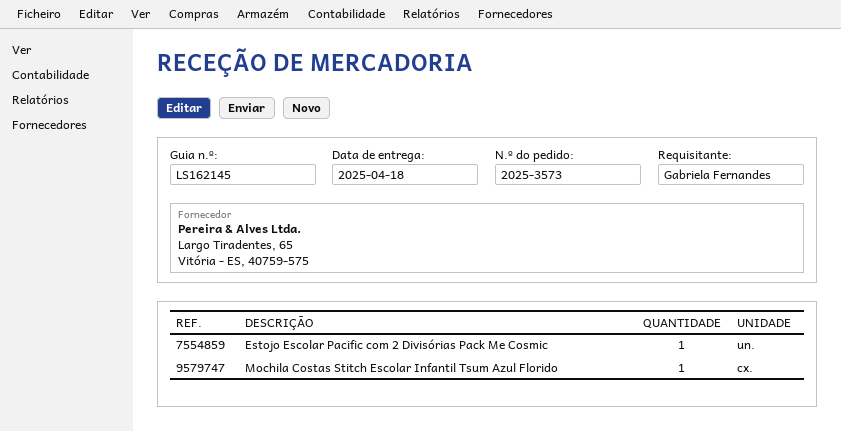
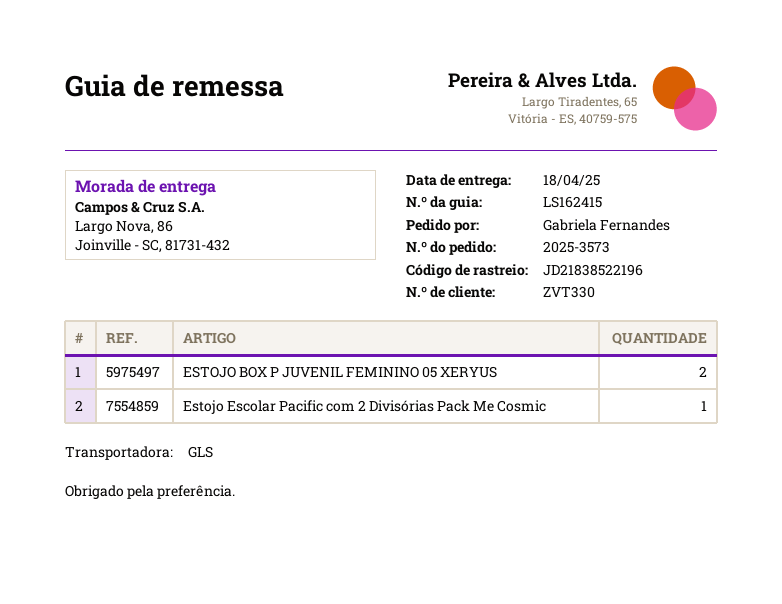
delivery note number: LS162145 -> LS162415
Mochila Costas Stitch Escolar Infantil Tsum Azul Florido: 1 -> none
ESTOJO BOX P JUVENIL FEMININO 05 XERYUS: none -> 2

